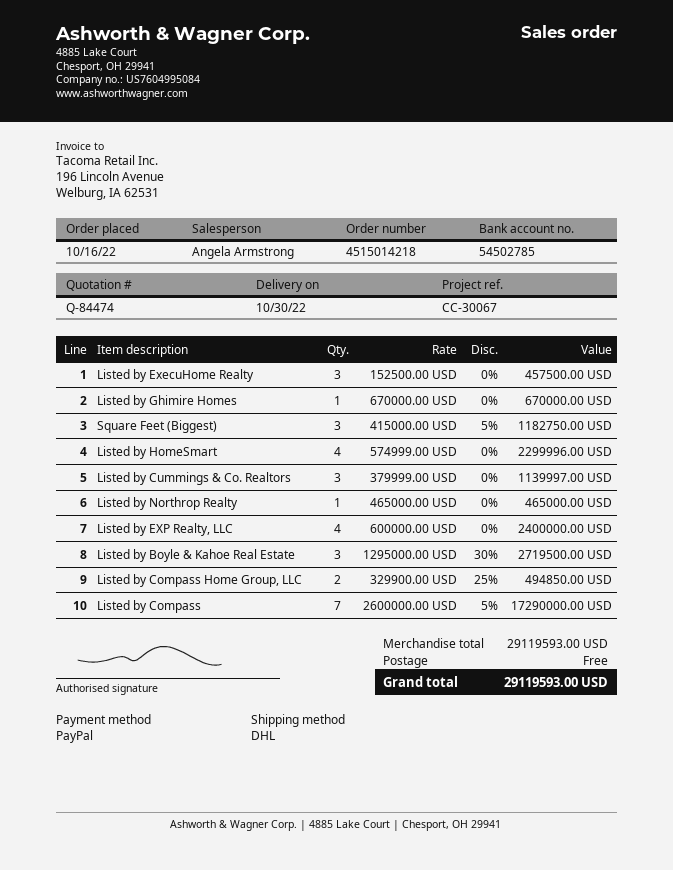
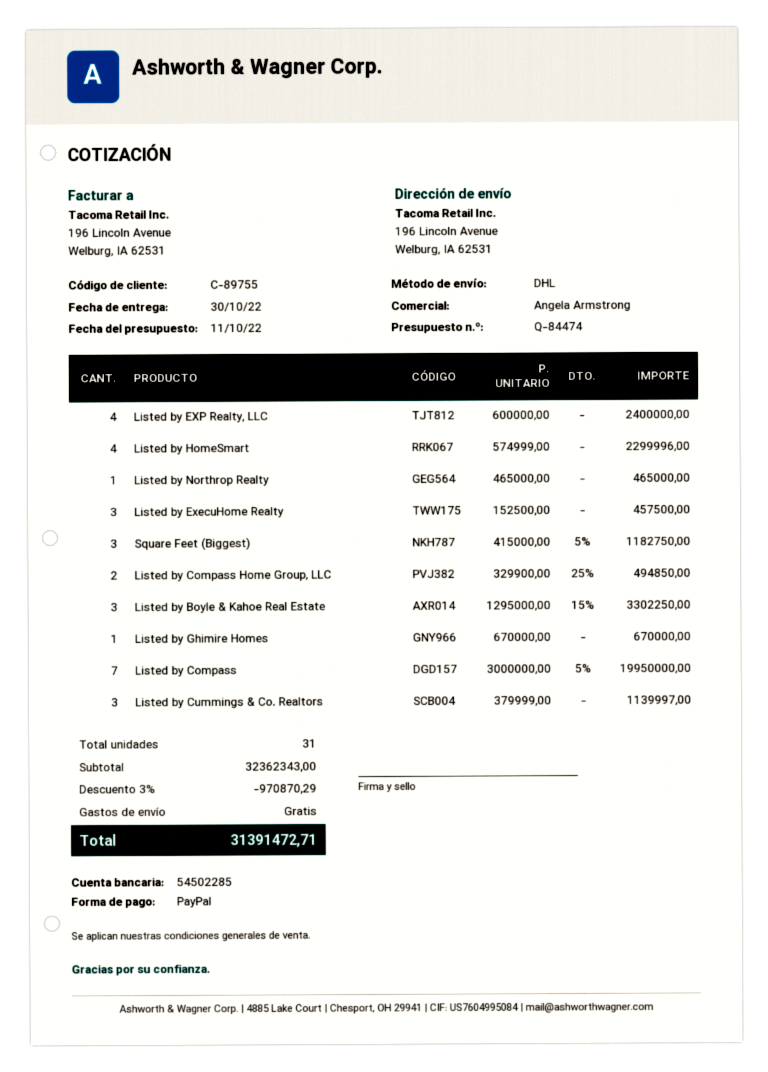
bank account: 54502785 -> 54502285
Listed by Boyle & Kahoe Real Estate: 3 x 1295000.00 - 30% = 2719500.00 -> 3 x 1295000.00 - 15% = 3302250.00
Listed by Compass: 7 x 2600000.00 - 5% = 17290000.00 -> 7 x 3000000.00 - 5% = 19950000.00
subtotal: 29119593.00 -> 32362343.00
discount: none -> 3% = 970870.29
total: 29119593.00 -> 31391472.71

